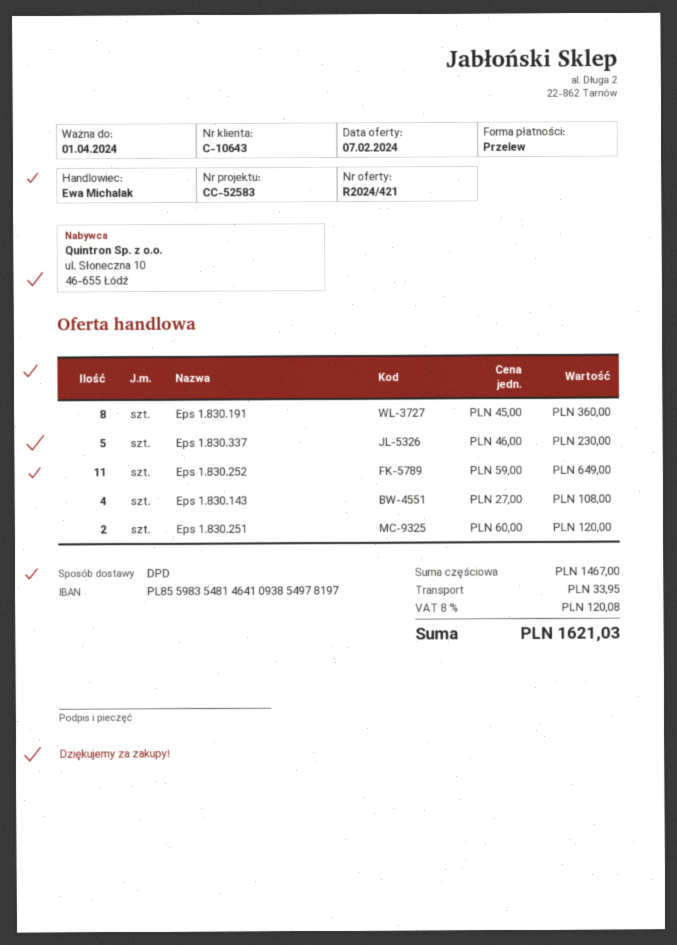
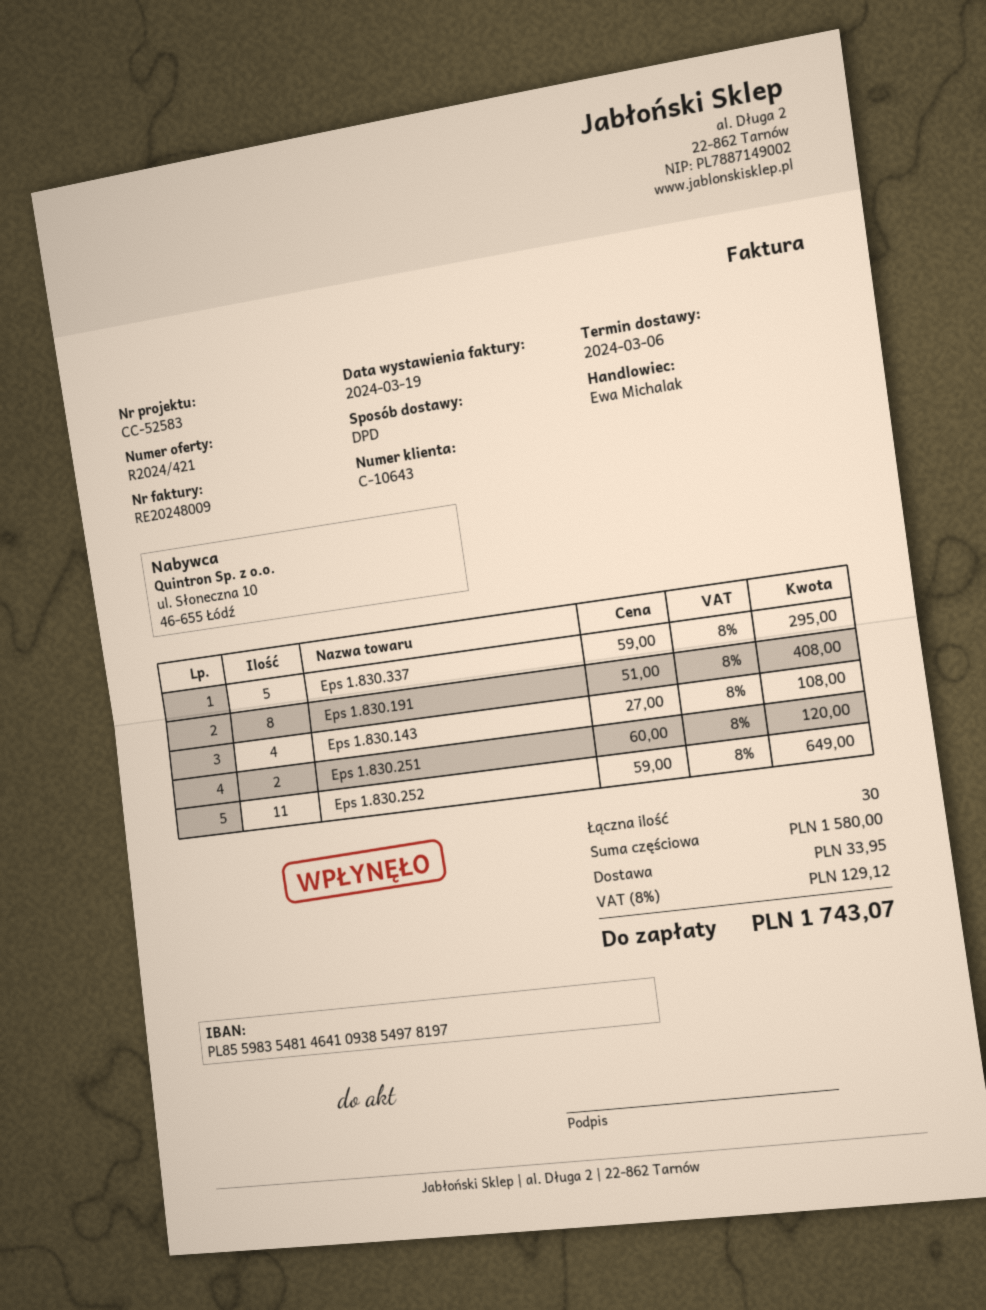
Eps 1.830.191: 8 x 45.00 = 360.00 -> 8 x 51.00 = 408.00
Eps 1.830.337: 5 x 46.00 = 230.00 -> 5 x 59.00 = 295.00
subtotal: 1467.00 -> 1580.00
tax: 8% = 120.08 -> 8% = 129.12
total: 1621.03 -> 1743.07

